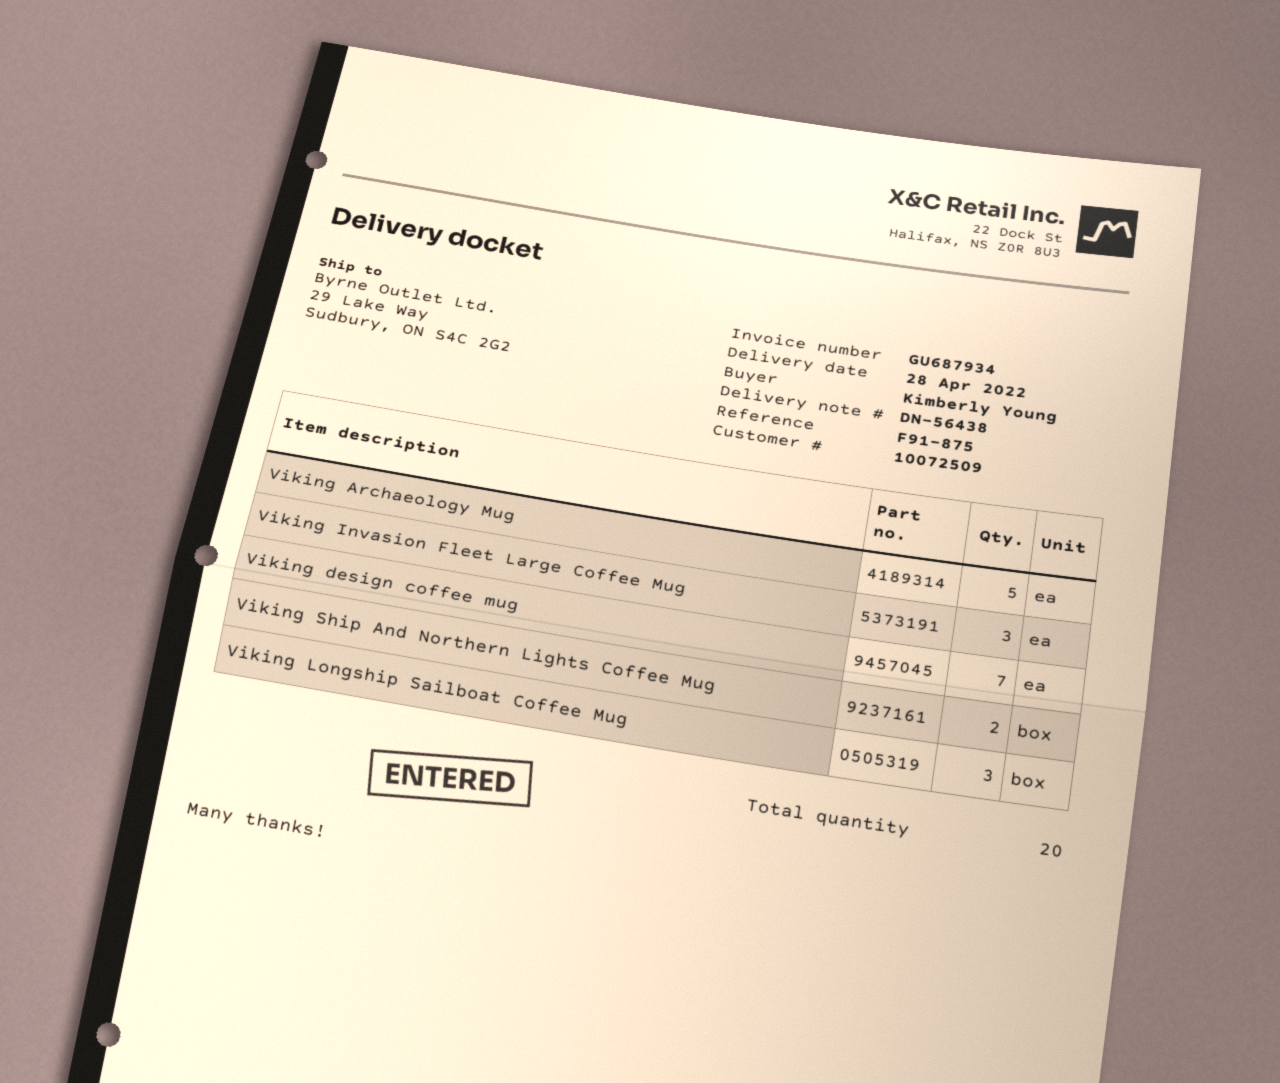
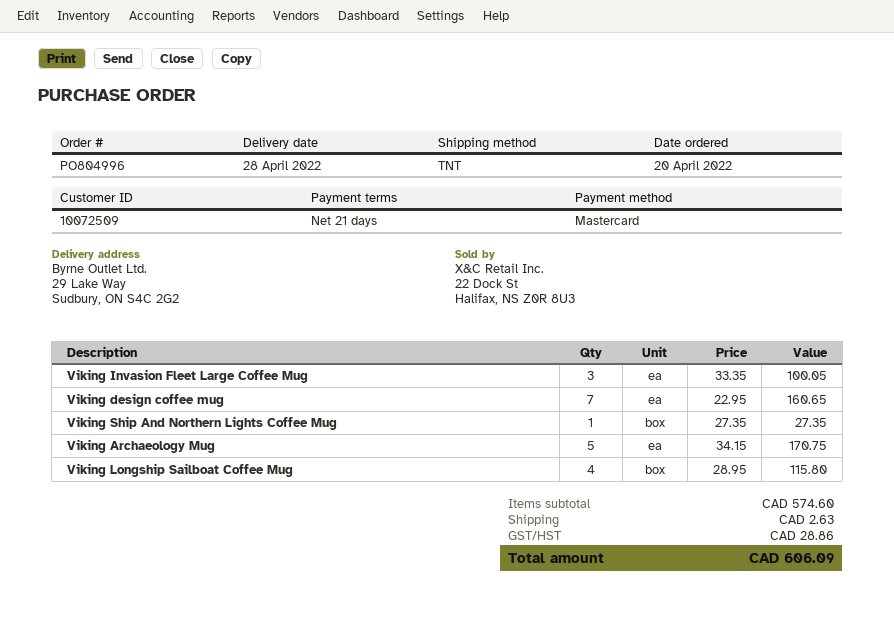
Viking Ship And Northern Lights Coffee Mug: 2 -> 1
Viking Longship Sailboat Coffee Mug: 3 -> 4

